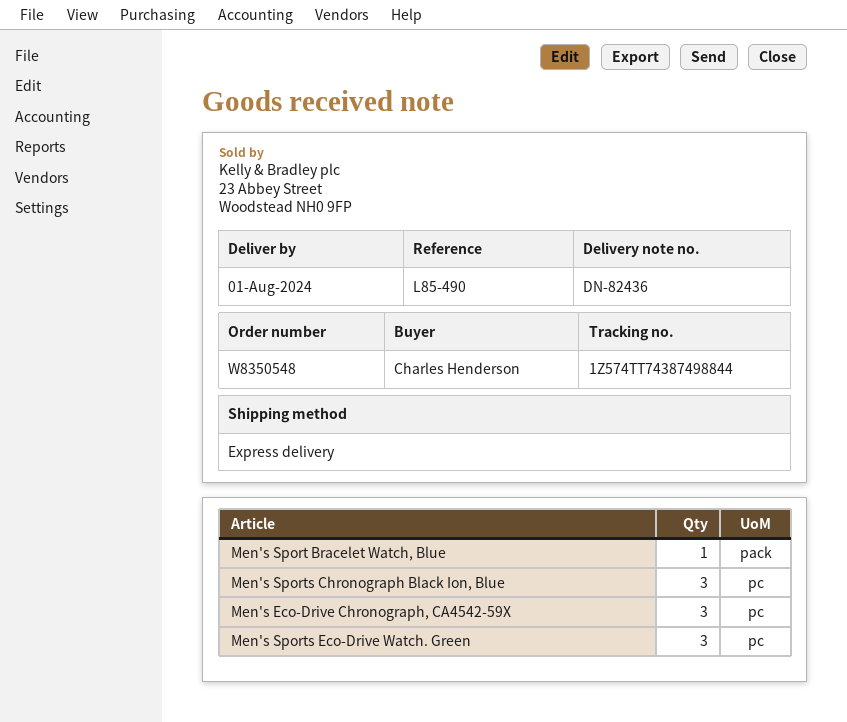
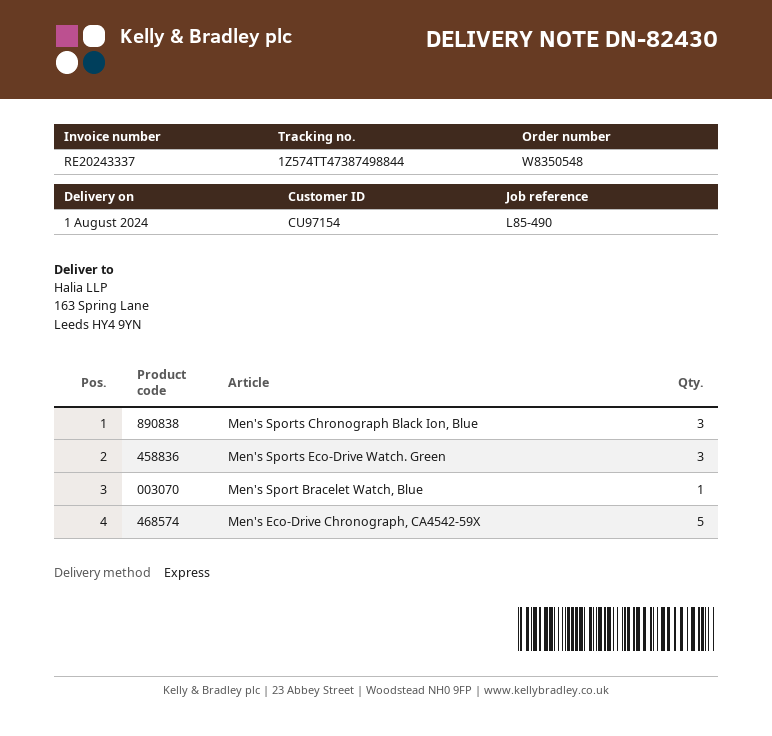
delivery note number: DN-82436 -> DN-82430
tracking number: 1Z574TT74387498844 -> 1Z574TT47387498844
Men's Eco-Drive Chronograph, CA4542-59X: 3 -> 5

